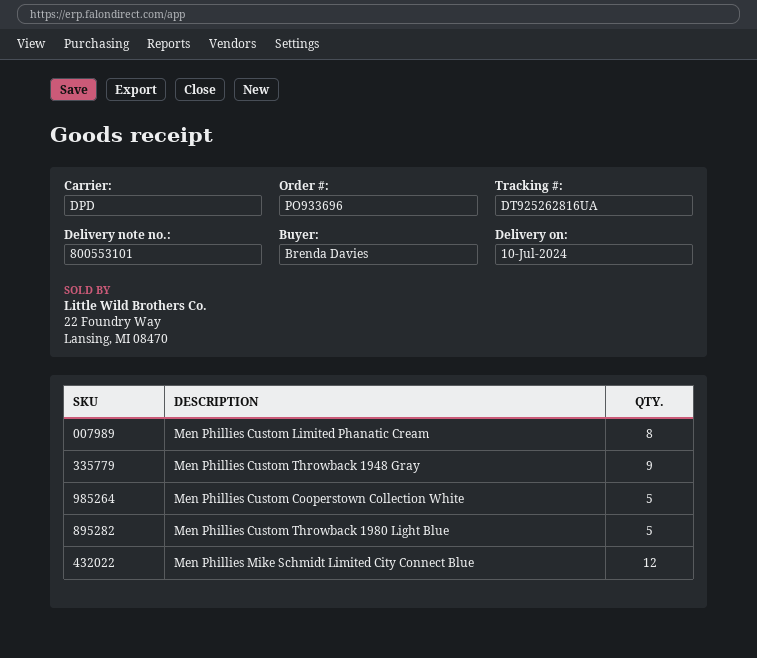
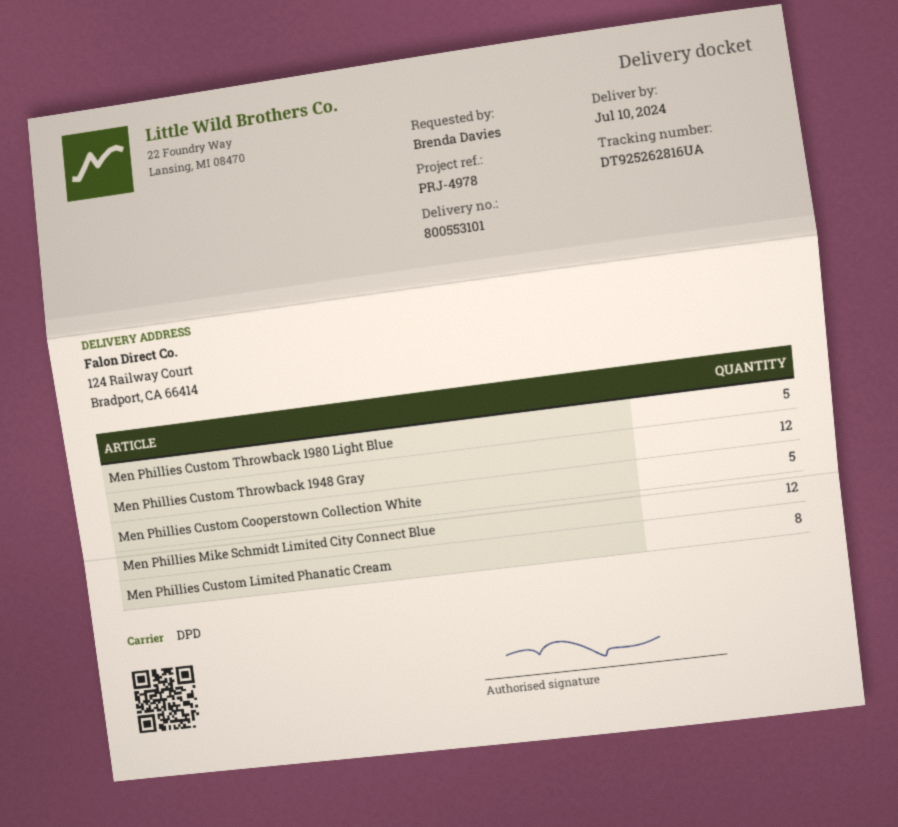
Men Phillies Custom Throwback 1948 Gray: 9 -> 12

